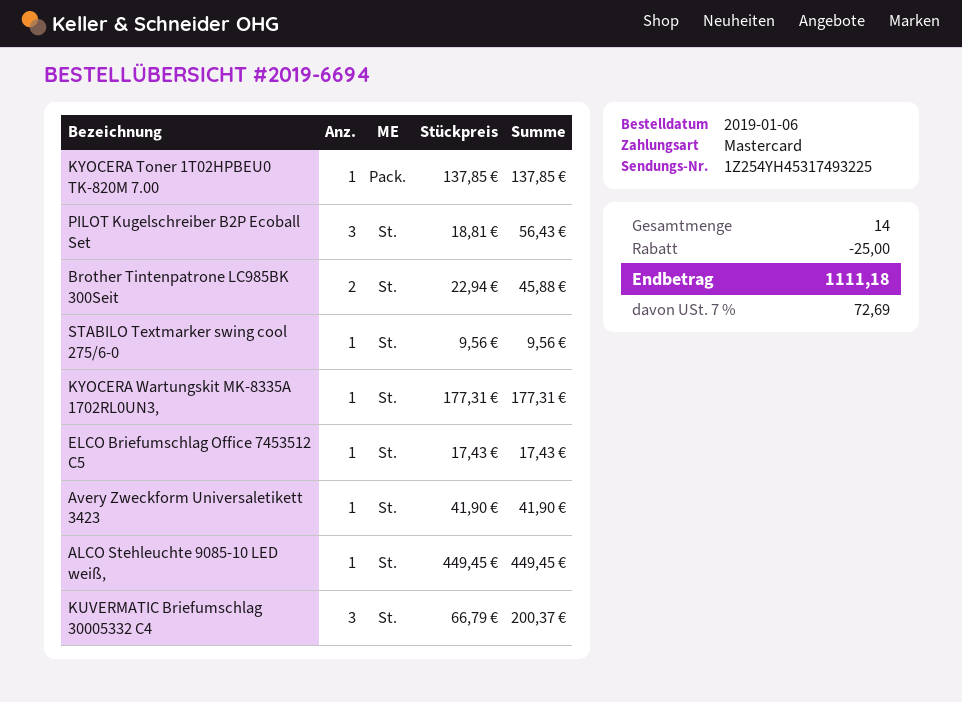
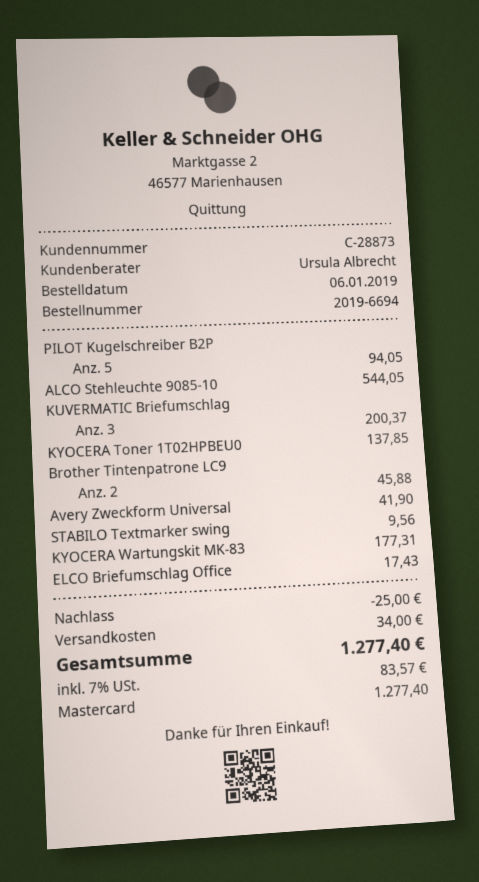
PILOT Kugelschreiber B2P Ecoball Set: 3 for 56.43 -> 5 for 94.05
ALCO Stehleuchte 9085-10 LED weiß,: 1 for 449.45 -> 1 for 544.05
shipping: none -> 34.00
tax: 7% = 72.69 -> 7% = 83.57
total: 1111.18 -> 1277.40

